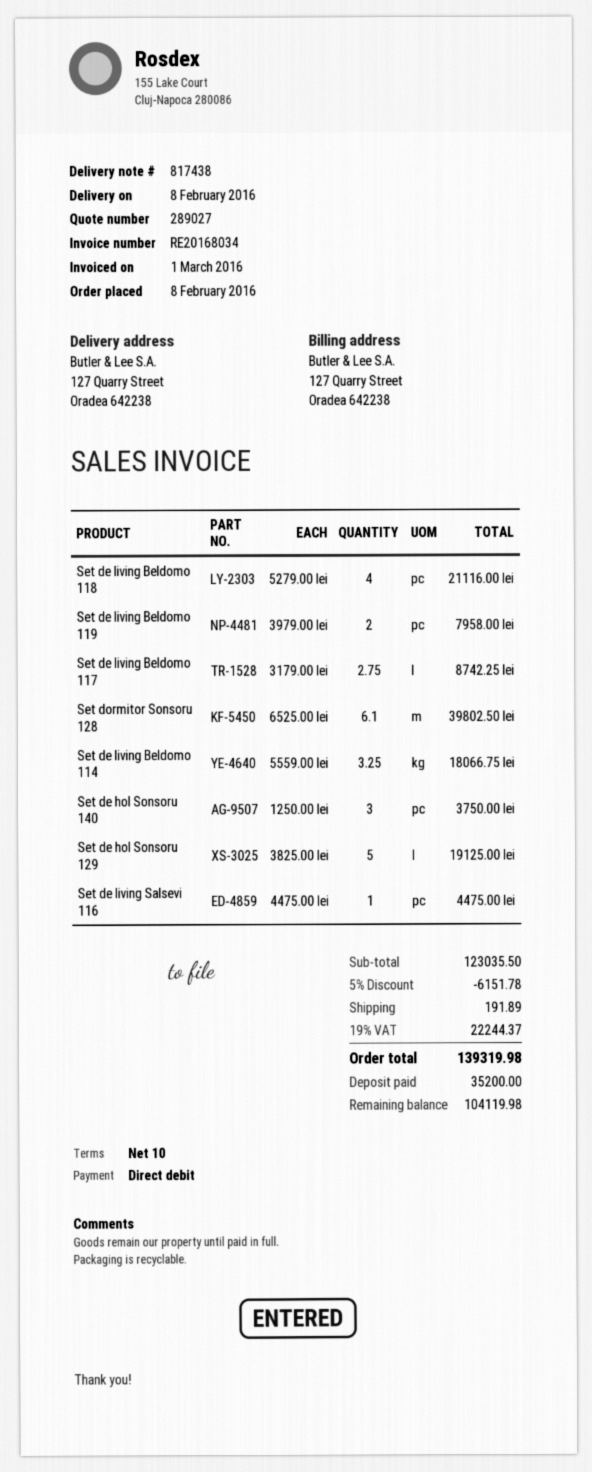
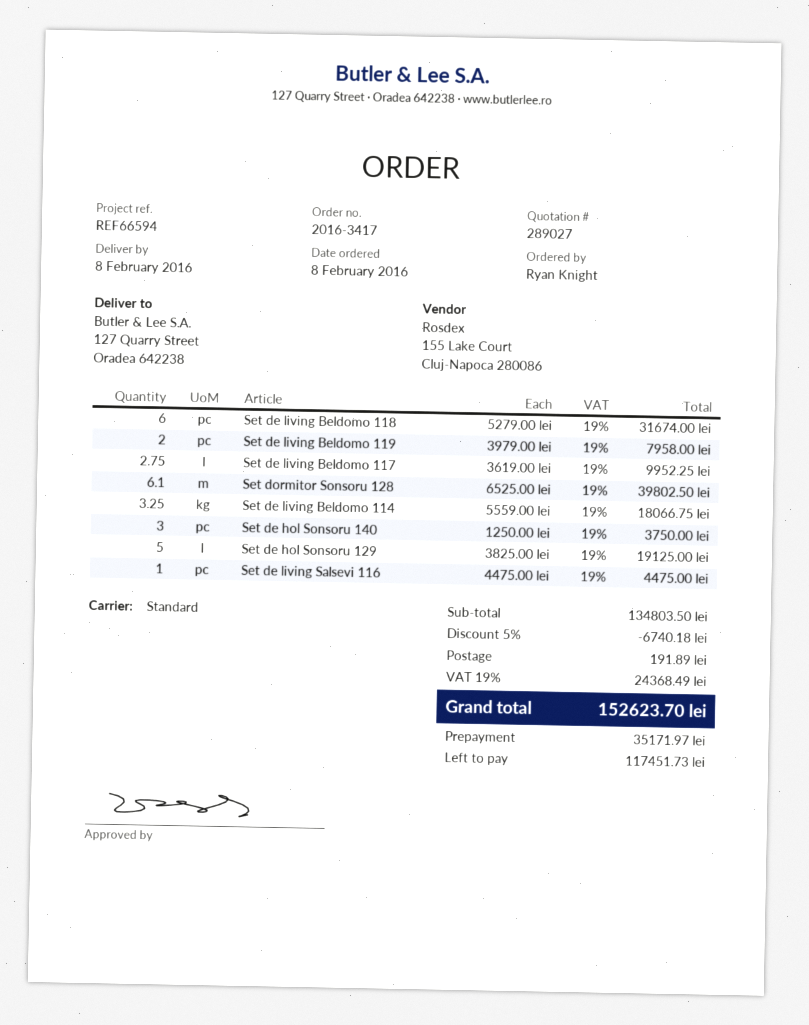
Set de living Beldomo 118: 4 x 5279.00 = 21116.00 -> 6 x 5279.00 = 31674.00
Set de living Beldomo 117: 2.75 x 3179.00 = 8742.25 -> 2.75 x 3619.00 = 9952.25
subtotal: 123035.50 -> 134803.50
discount: 5% = 6151.78 -> 5% = 6740.18
tax: 19% = 22244.37 -> 19% = 24368.49
total: 139319.98 -> 152623.70
deposit: 35200.00 -> 35171.97
balance: 104119.98 -> 117451.73

